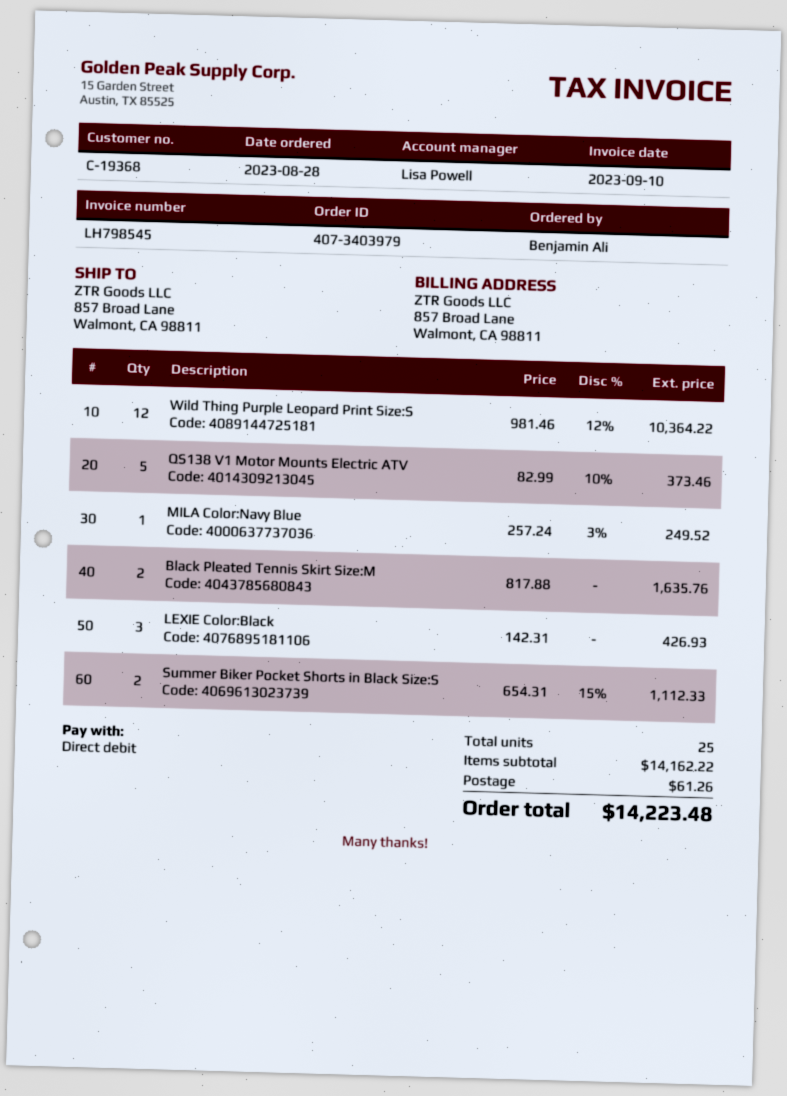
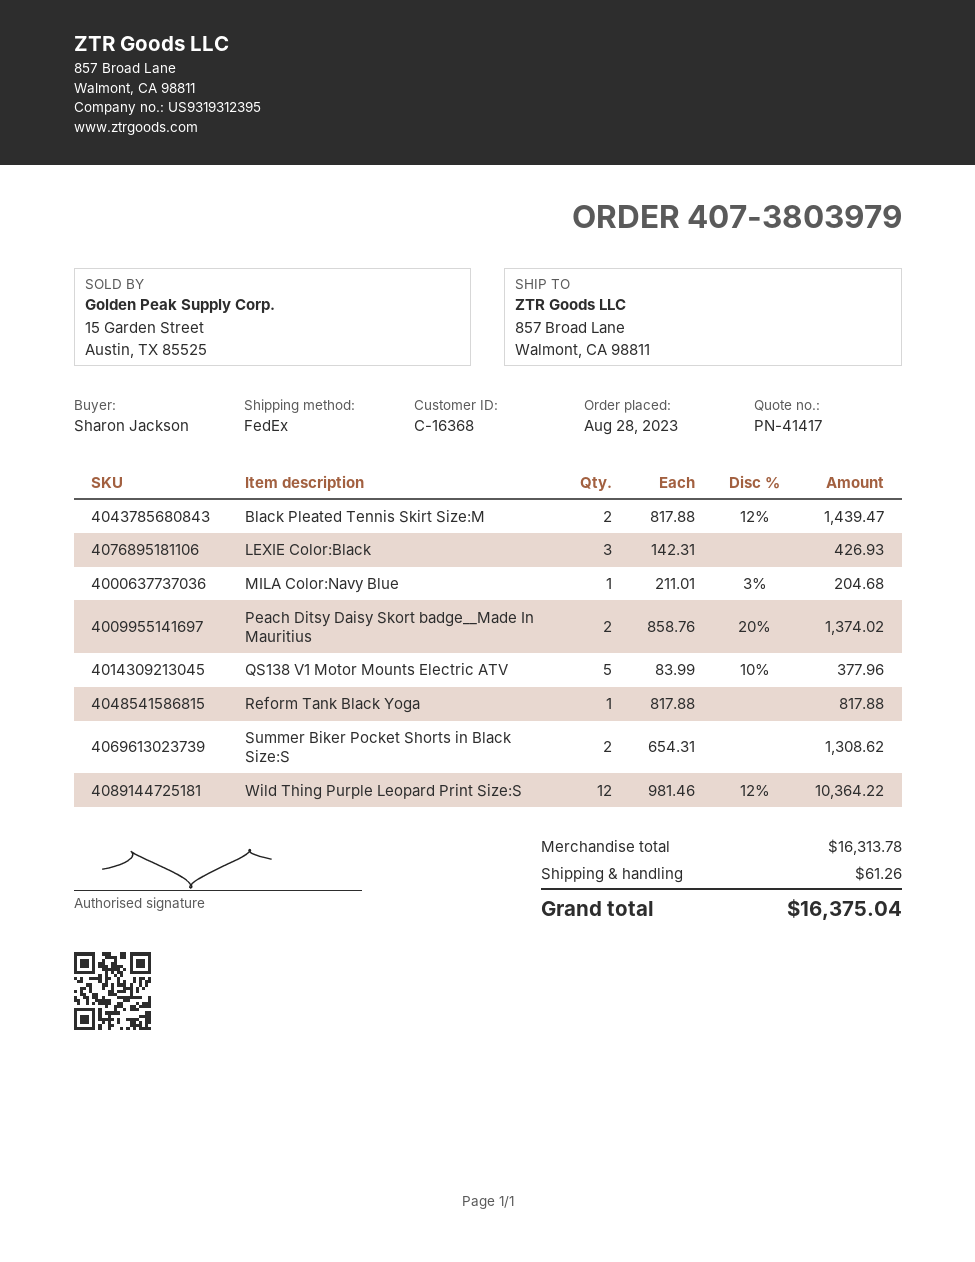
order number: 407-3403979 -> 407-3803979
customer number: C-19368 -> C-16368
ordered by: Benjamin Ali -> Sharon Jackson
QS138 V1 Motor Mounts Electric ATV: 5 x 82.99 - 10% = 373.46 -> 5 x 83.99 - 10% = 377.96
MILA Color:Navy Blue: 1 x 257.24 - 3% = 249.52 -> 1 x 211.01 - 3% = 204.68
Black Pleated Tennis Skirt Size:M: 2 x 817.88 = 1635.76 -> 2 x 817.88 - 12% = 1439.47
Summer Biker Pocket Shorts in Black Size:S: 2 x 654.31 - 15% = 1112.33 -> 2 x 654.31 = 1308.62
Peach Ditsy Daisy Skort badge__Made In Mauritius: none -> 2 x 858.76 - 20% = 1374.02
Reform Tank Black Yoga: none -> 1 x 817.88 = 817.88
subtotal: 14162.22 -> 16313.78
total: 14223.48 -> 16375.04

